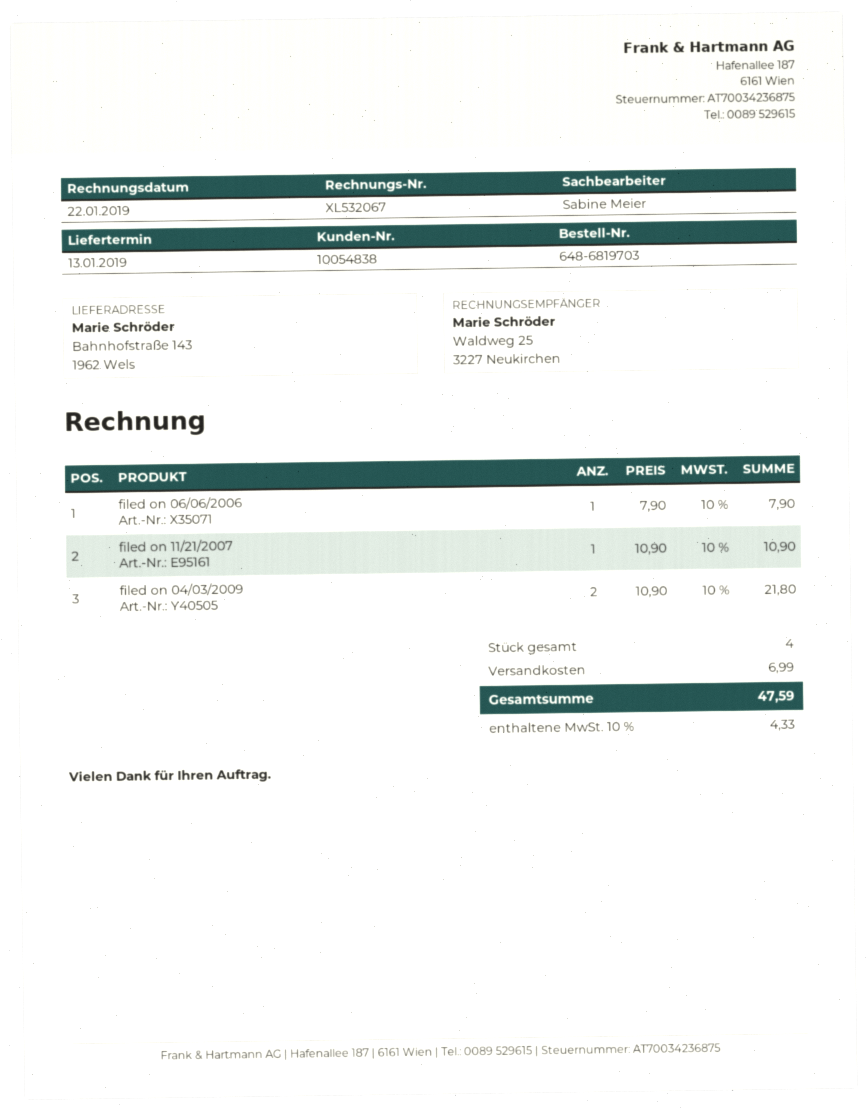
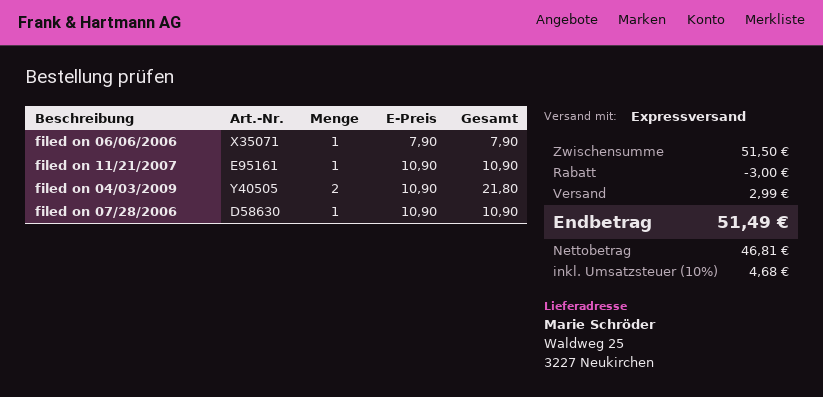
ship to: Bahnhofstraße 143, 1962 Wels -> Waldweg 25, 3227 Neukirchen
filed on 07/28/2006: none -> 1 x 10.90 = 10.90
discount: none -> 3.00
shipping: 6.99 -> 2.99
tax: 10% = 4.33 -> 10% = 4.68
total: 47.59 -> 51.49

